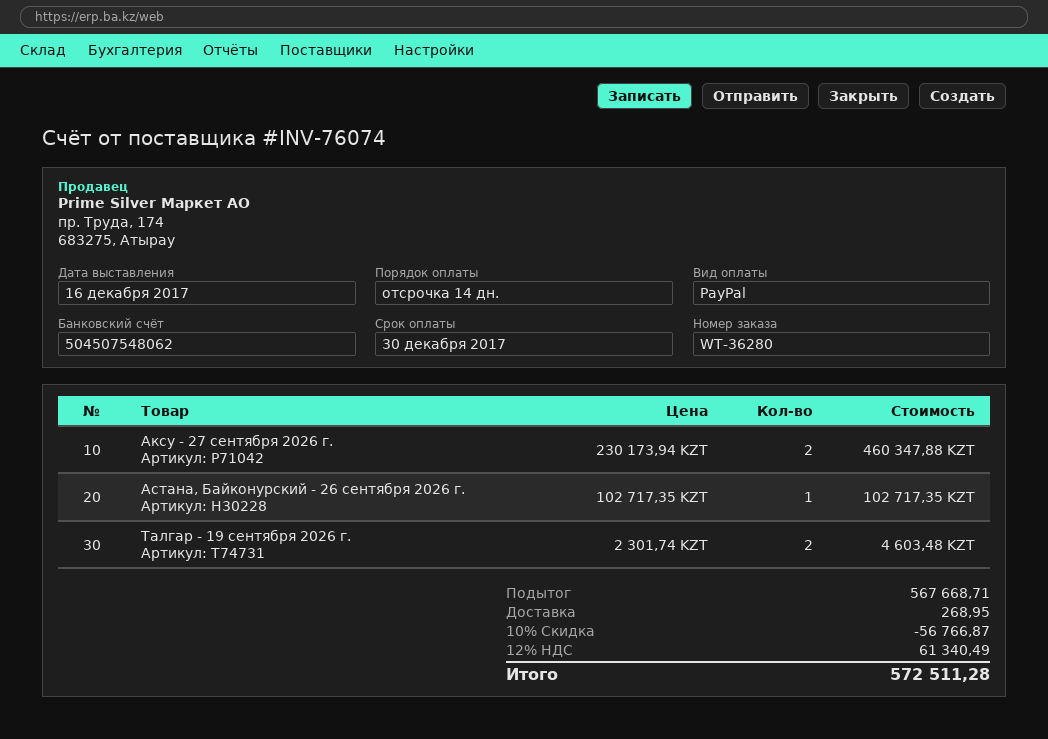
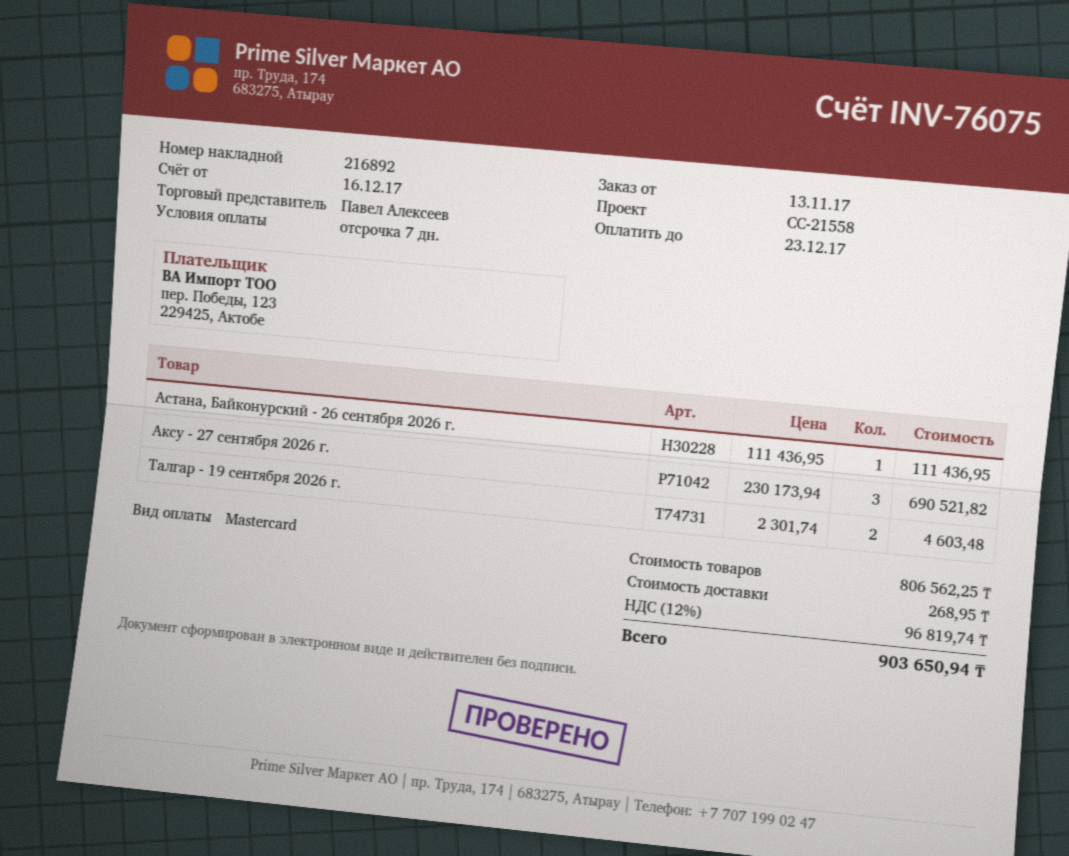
invoice number: INV-76074 -> INV-76075
payment terms: 14 days -> 7 days
due date: 2017-12-30 -> 2017-12-23
payment method: PayPal -> Mastercard
Аксу - 27 сентября 2026 г.: 2 x 230173.94 = 460347.88 -> 3 x 230173.94 = 690521.82
Астана, Байконурский - 26 сентября 2026 г.: 1 x 102717.35 = 102717.35 -> 1 x 111436.95 = 111436.95
subtotal: 567668.71 -> 806562.25
discount: 10% = 56766.87 -> none
tax: 12% = 61340.49 -> 12% = 96819.74
total: 572511.28 -> 903650.94

